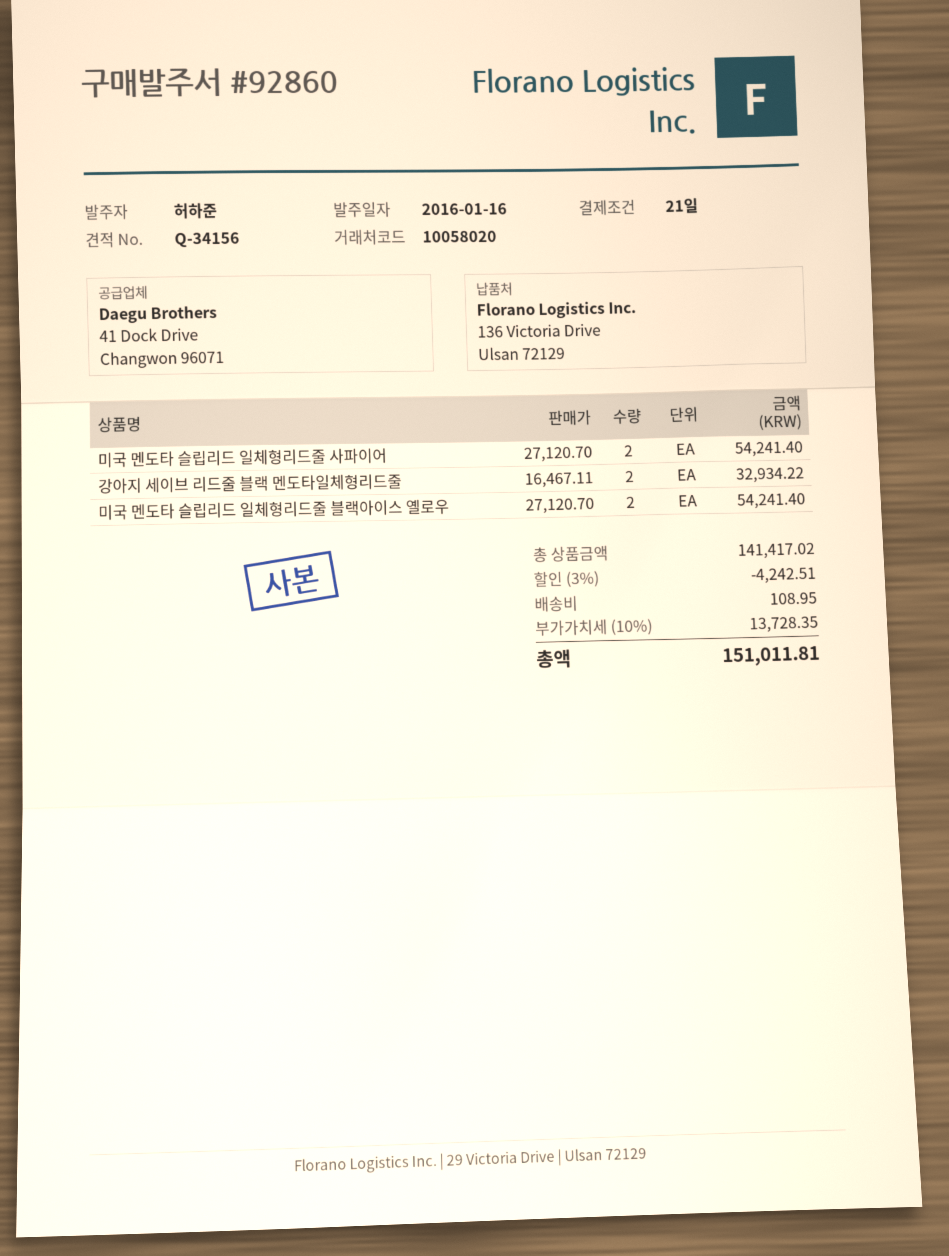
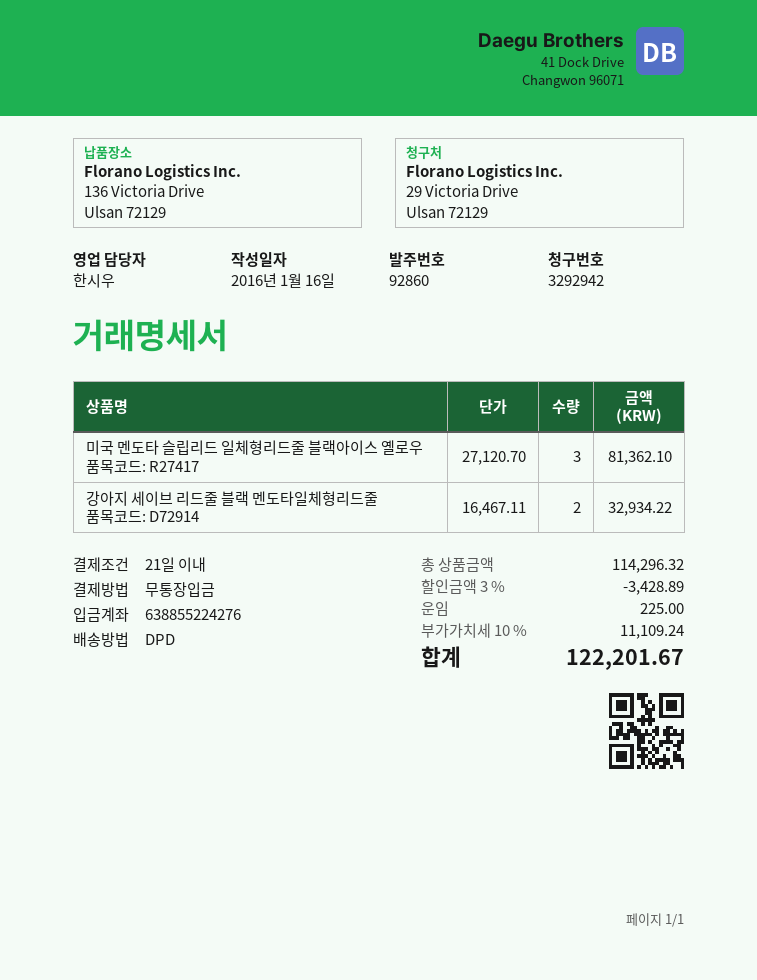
미국 멘도타 슬립리드 일체형리드줄 사파이어: 2 x 27120.70 = 54241.40 -> none
미국 멘도타 슬립리드 일체형리드줄 블랙아이스 옐로우: 2 x 27120.70 = 54241.40 -> 3 x 27120.70 = 81362.10
subtotal: 141417.02 -> 114296.32
discount: 3% = 4242.51 -> 3% = 3428.89
shipping: 108.95 -> 225.00
tax: 10% = 13728.35 -> 10% = 11109.24
total: 151011.81 -> 122201.67

